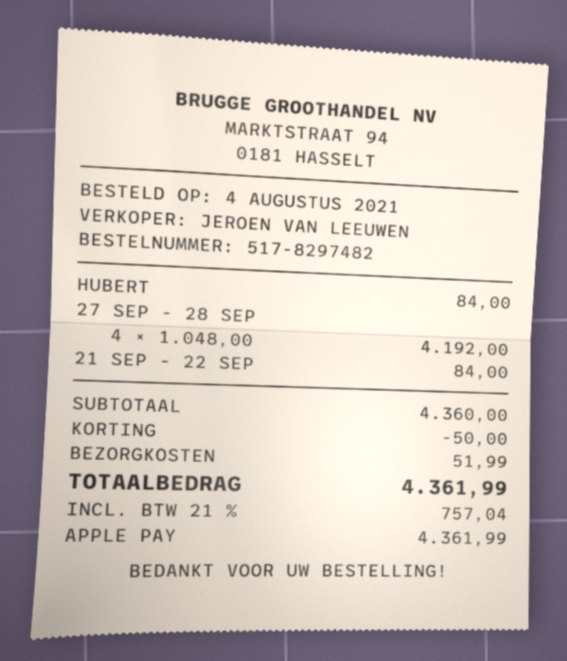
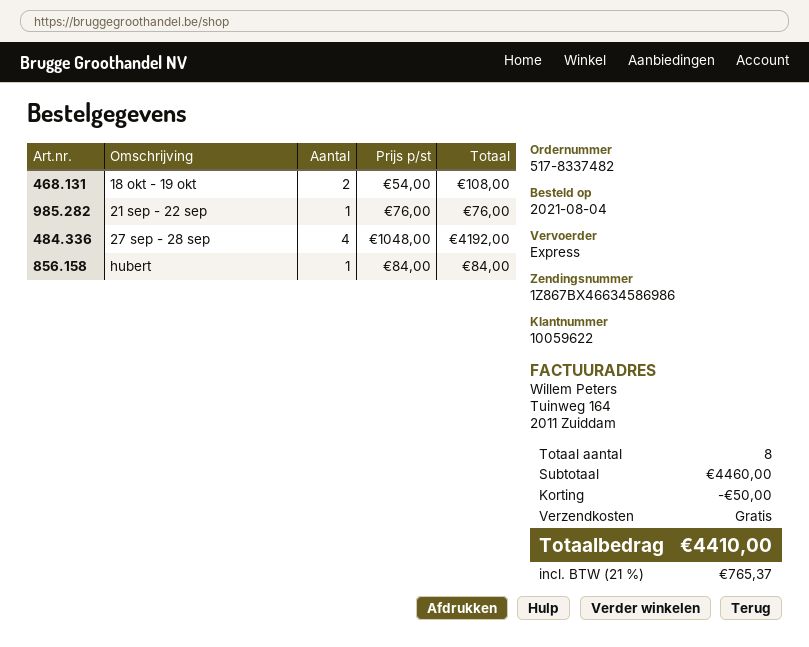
order number: 517-8297482 -> 517-8337482
21 SEP - 22 SEP: 1 x 84.00 = 84.00 -> 1 x 76.00 = 76.00
18 okt - 19 okt: none -> 2 x 54.00 = 108.00
subtotal: 4360.00 -> 4460.00
shipping: 51.99 -> 0.00
tax: 21% = 757.04 -> 21% = 765.37
total: 4361.99 -> 4410.00

